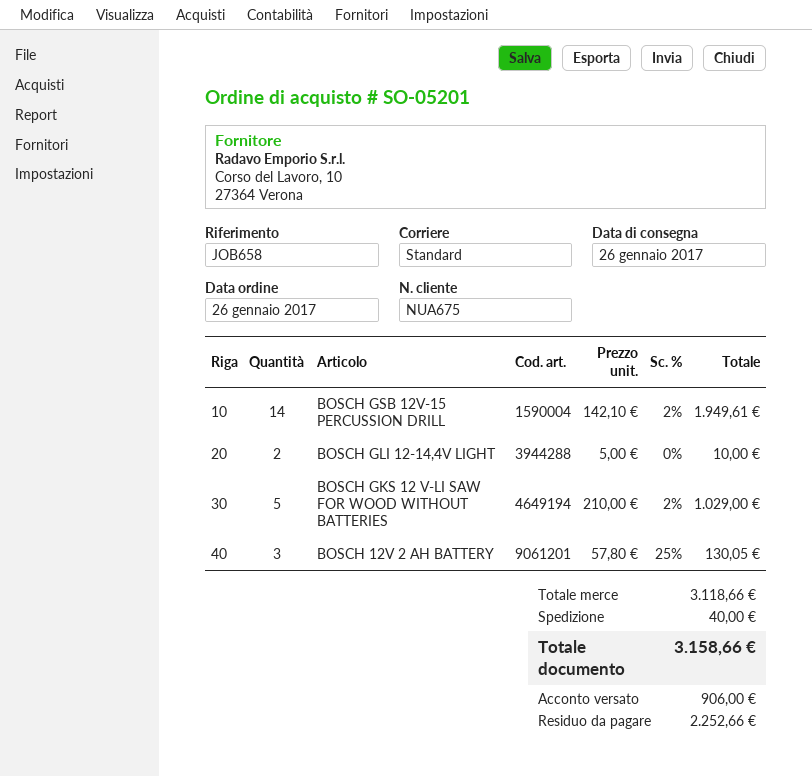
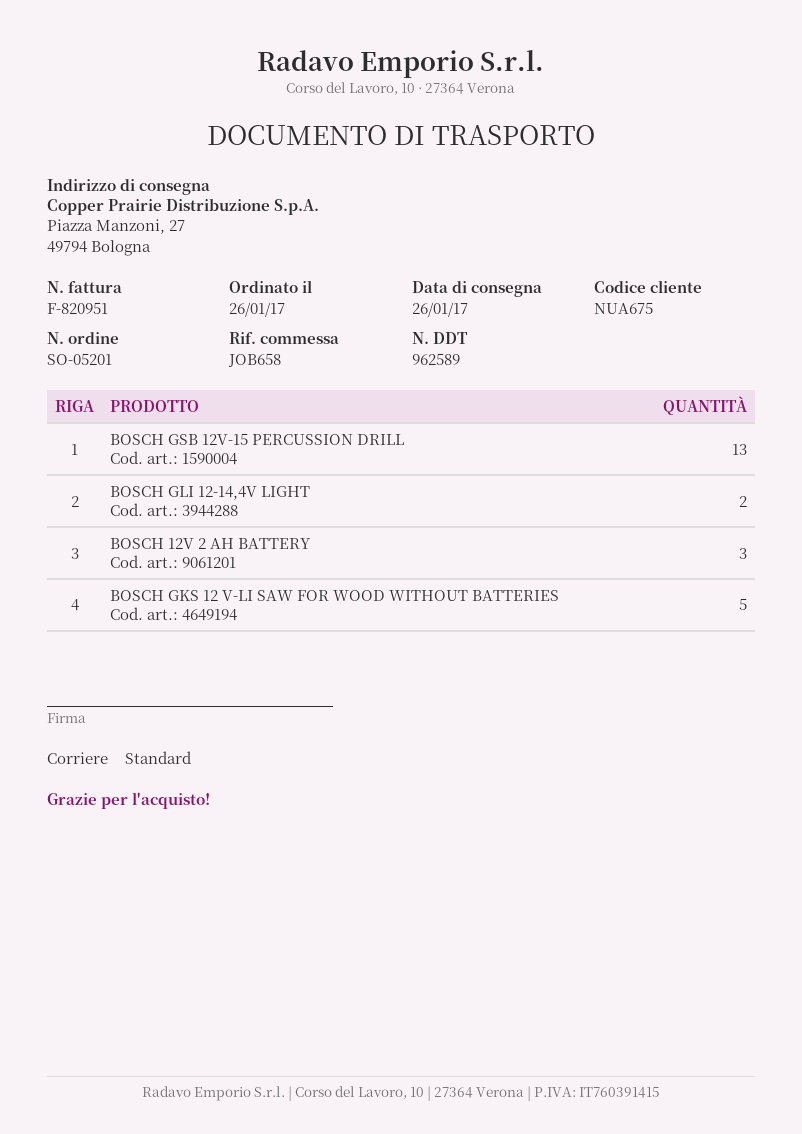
BOSCH GSB 12V-15 PERCUSSION DRILL: 14 -> 13

